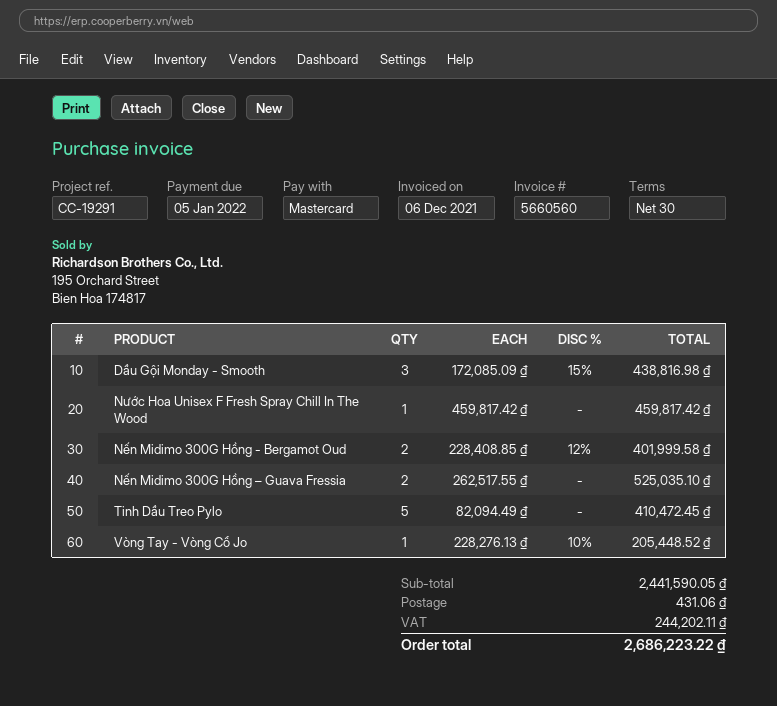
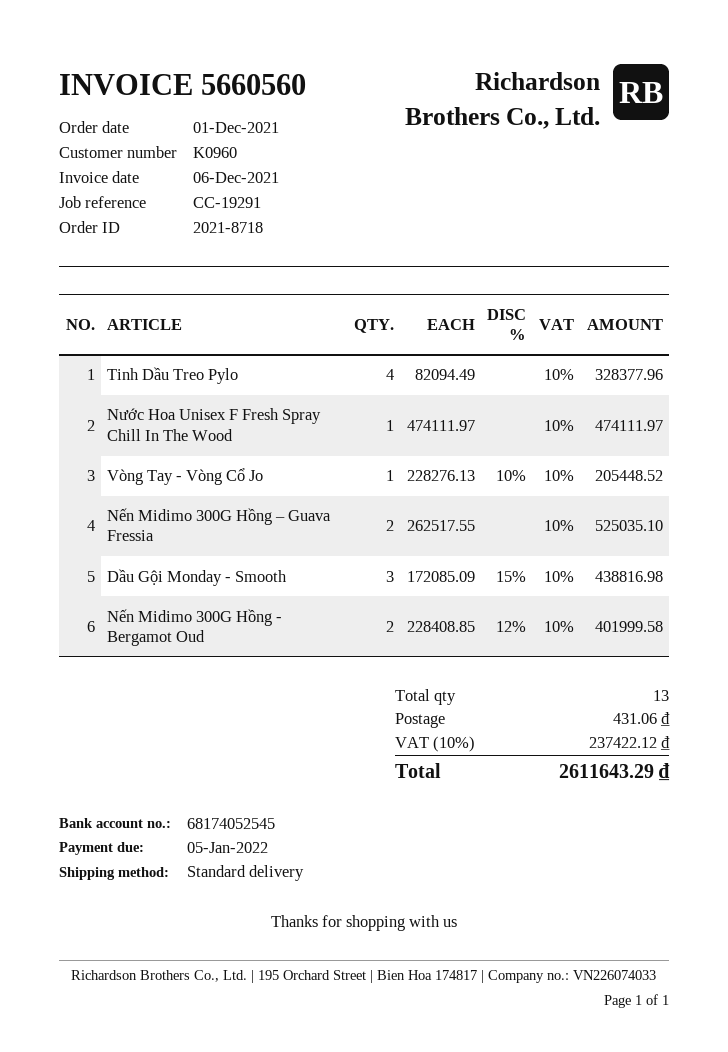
Nước Hoa Unisex F Fresh Spray Chill In The Wood: 1 x 459817.42 = 459817.42 -> 1 x 474111.97 = 474111.97
Tinh Dầu Treo Pylo: 5 x 82094.49 = 410472.45 -> 4 x 82094.49 = 328377.96
tax: 244202.11 -> 237422.12
total: 2686223.22 -> 2611643.29

